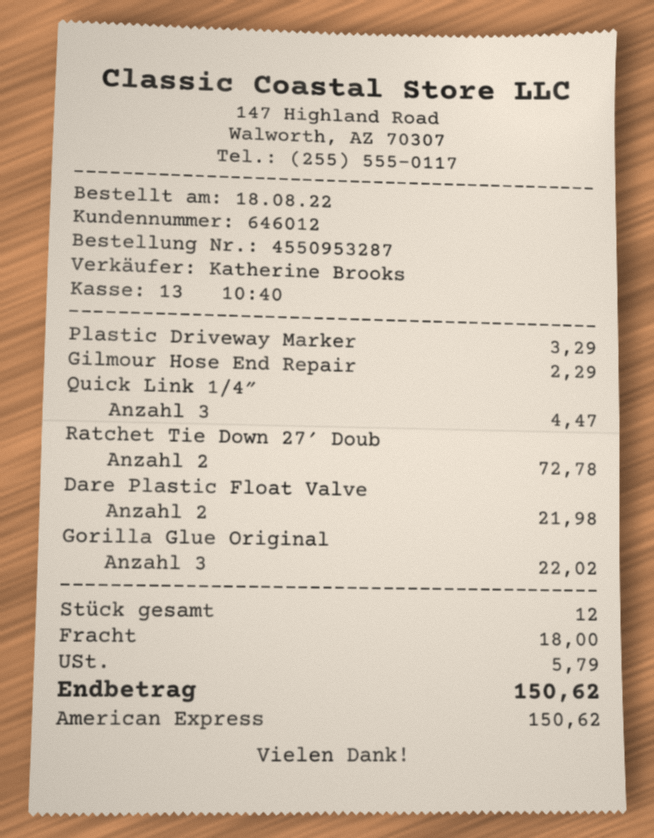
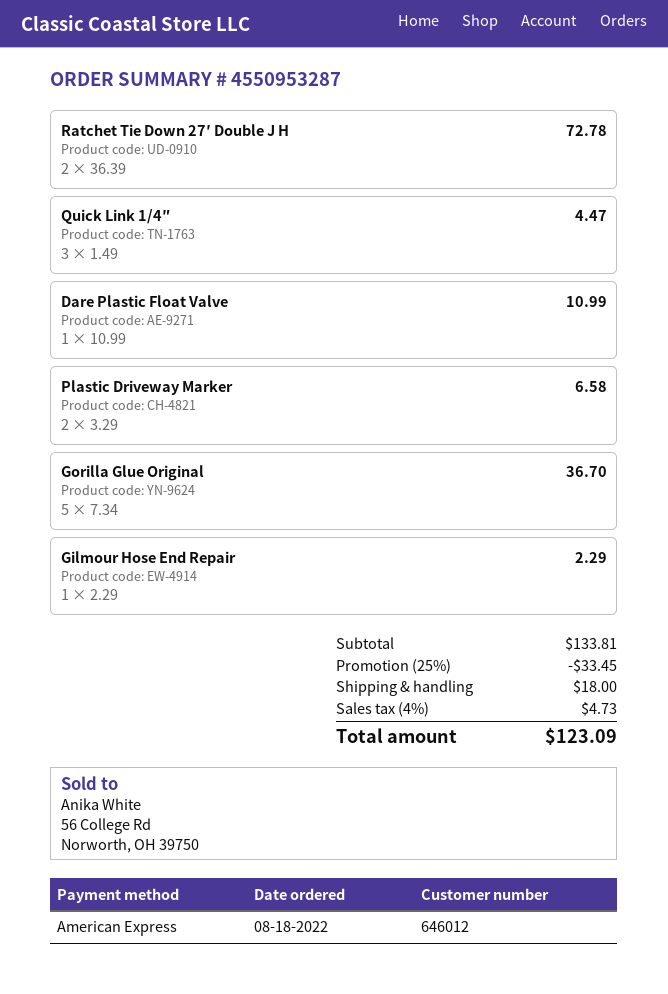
Plastic Driveway Marker: 1 for 3.29 -> 2 for 6.58
Dare Plastic Float Valve: 2 for 21.98 -> 1 for 10.99
Gorilla Glue Original: 3 for 22.02 -> 5 for 36.70
discount: none -> 25% = 33.45
tax: 5.79 -> 4.73
total: 150.62 -> 123.09

